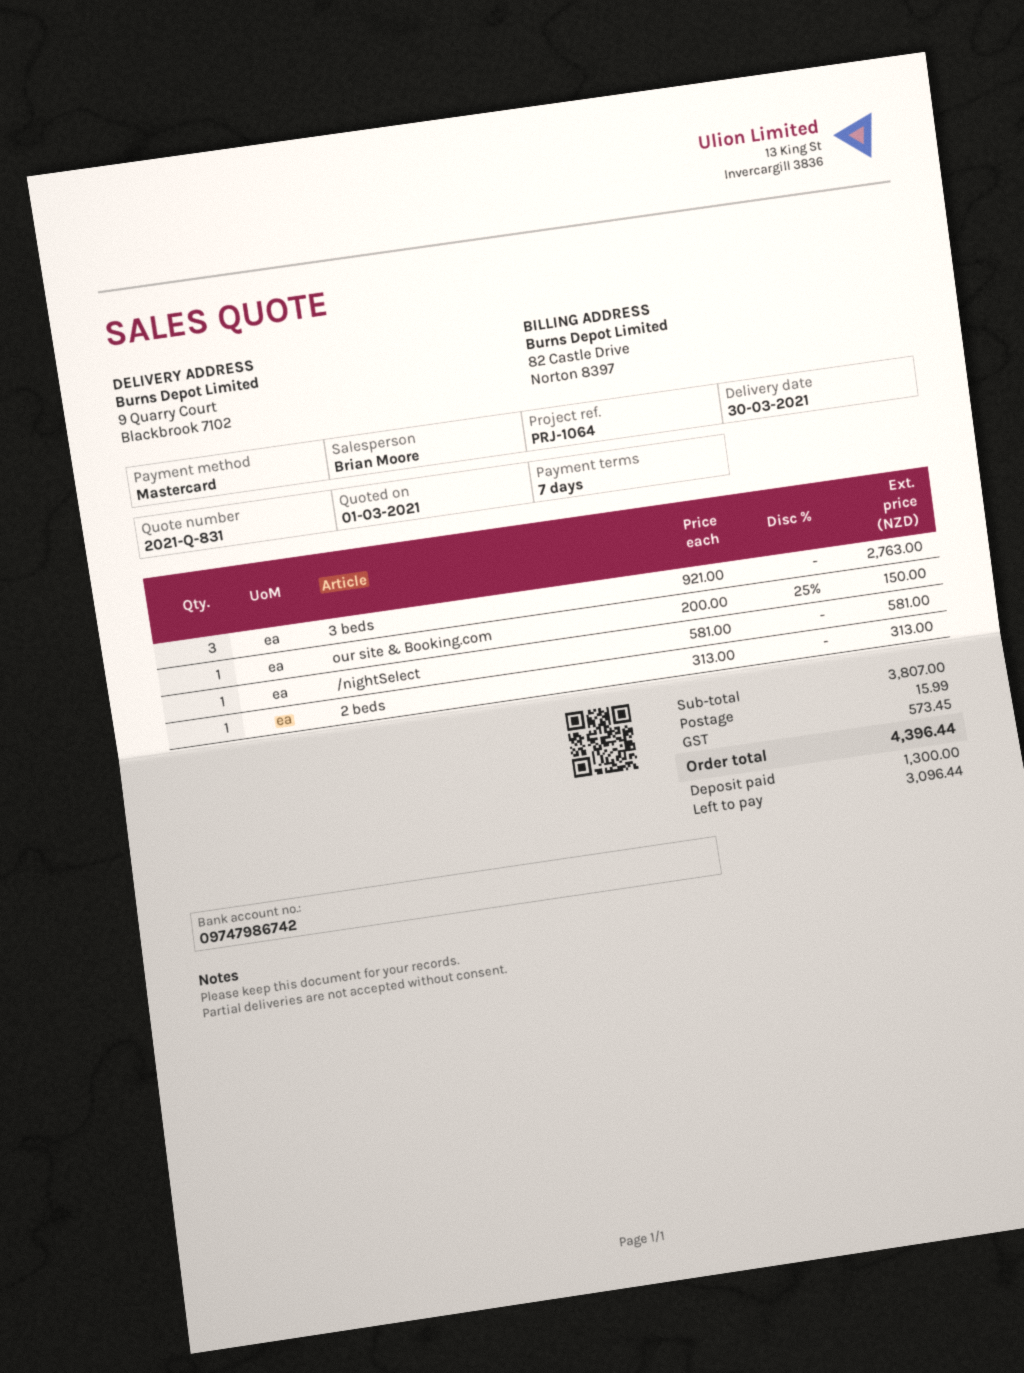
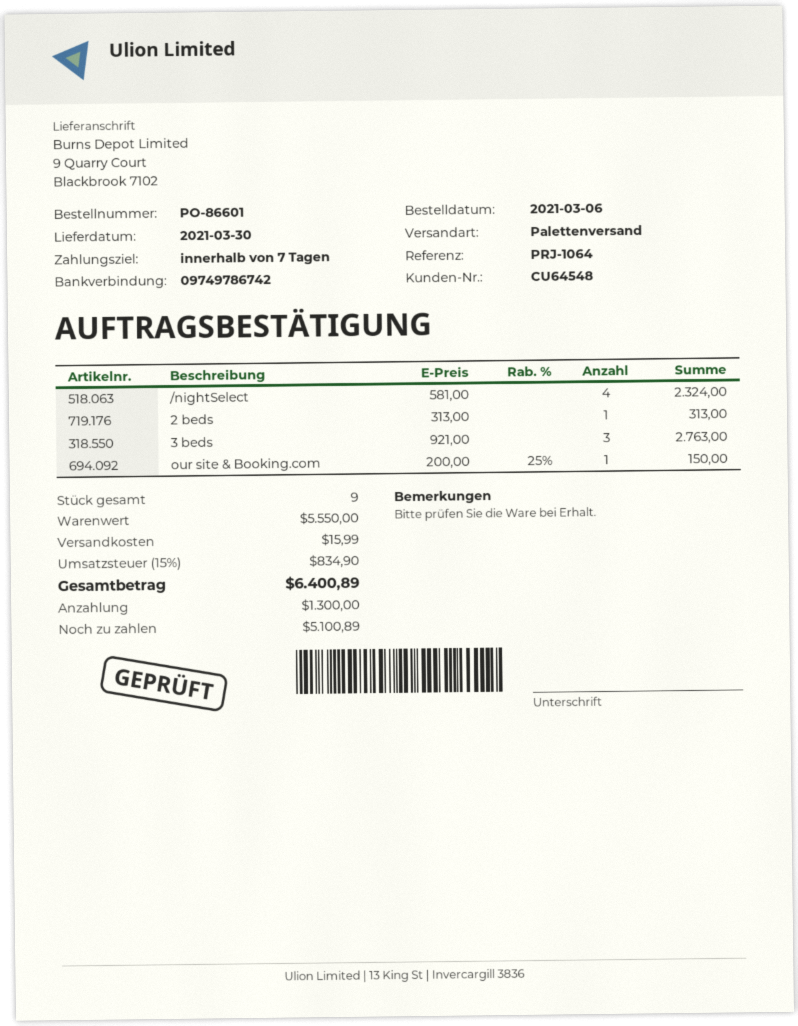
bank account: 09747986742 -> 09749786742
/nightSelect: 1 x 581.00 = 581.00 -> 4 x 581.00 = 2324.00
subtotal: 3807.00 -> 5550.00
tax: 573.45 -> 834.90
total: 4396.44 -> 6400.89
balance: 3096.44 -> 5100.89

